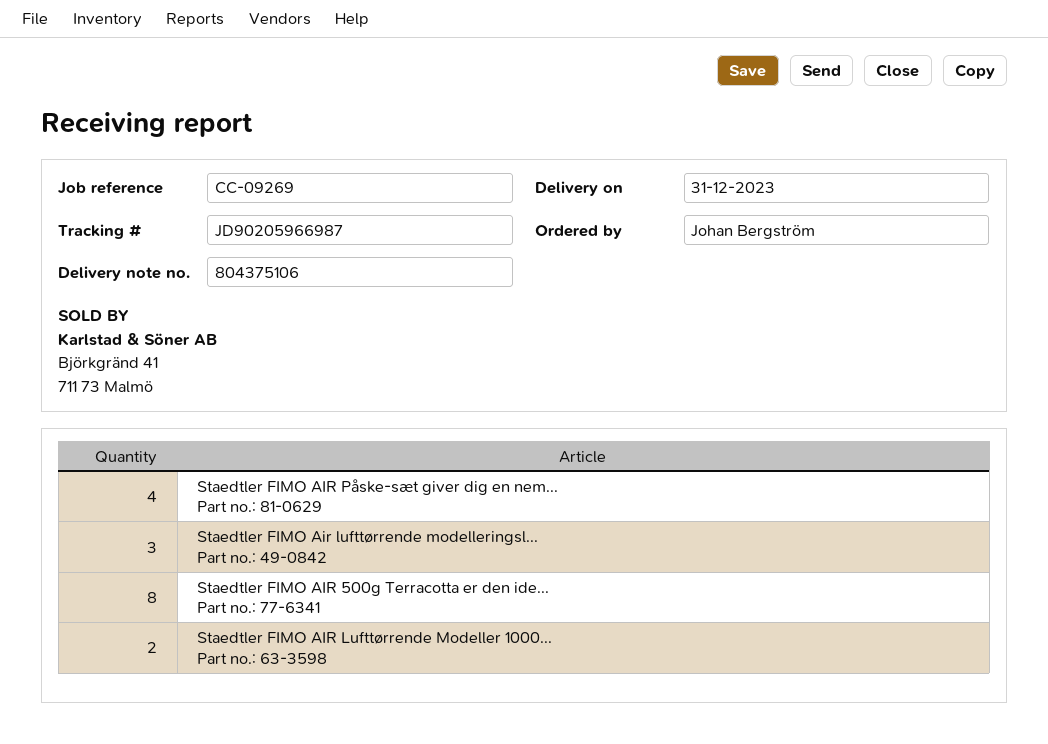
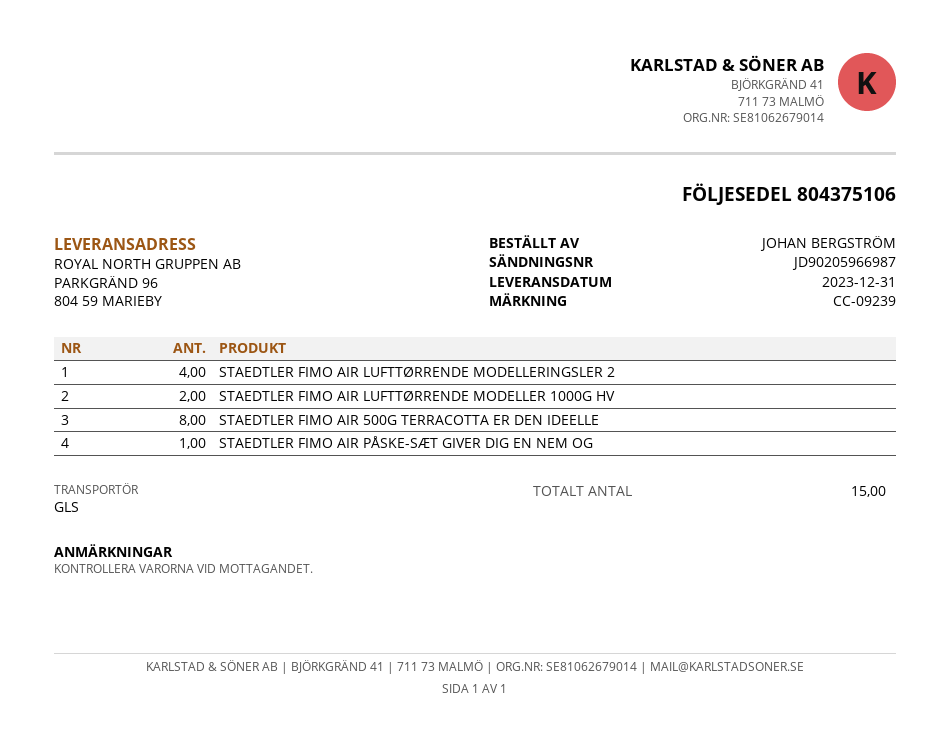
reference: CC-09269 -> CC-09239
Staedtler FIMO AIR Påske-sæt giver dig en nem...: 4 -> 1
Staedtler FIMO Air lufttørrende modelleringsl...: 3 -> 4

